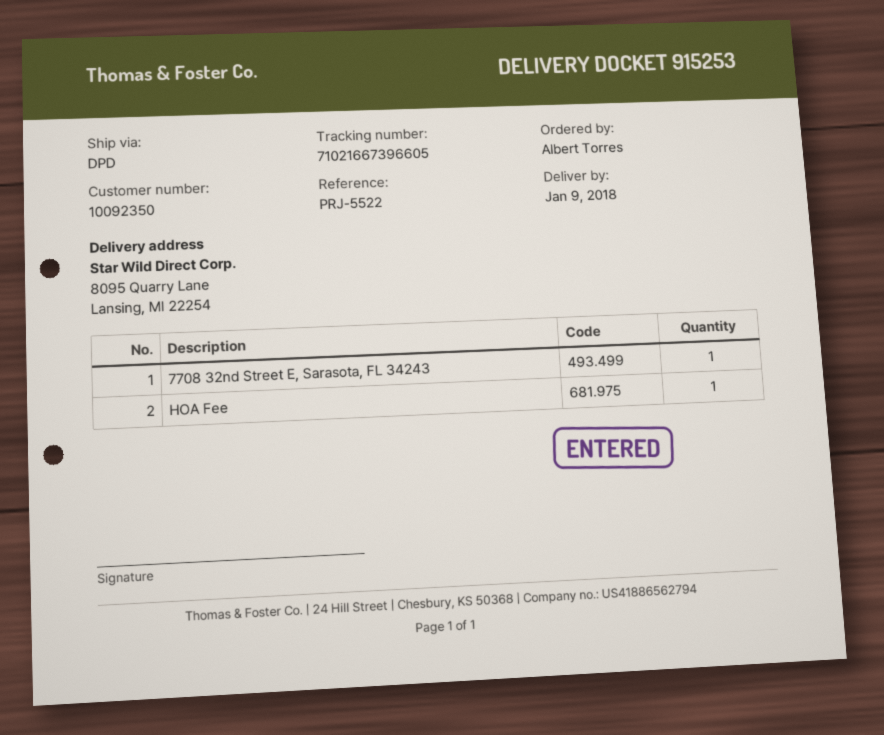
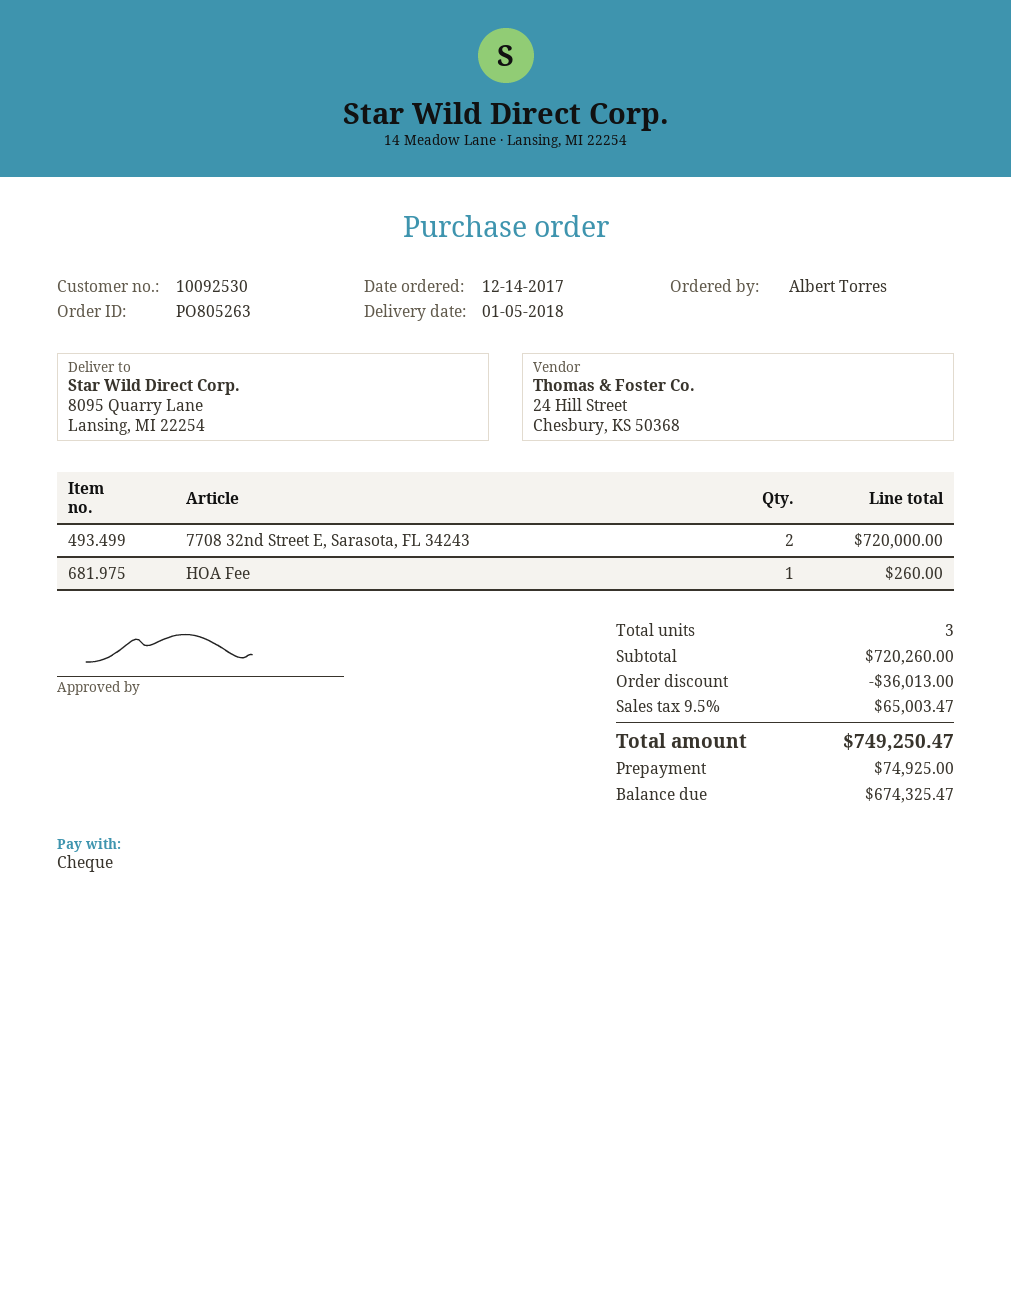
delivery date: 2018-01-09 -> 2018-01-05
customer number: 10092350 -> 10092530
7708 32nd Street E, Sarasota, FL 34243: 1 -> 2

